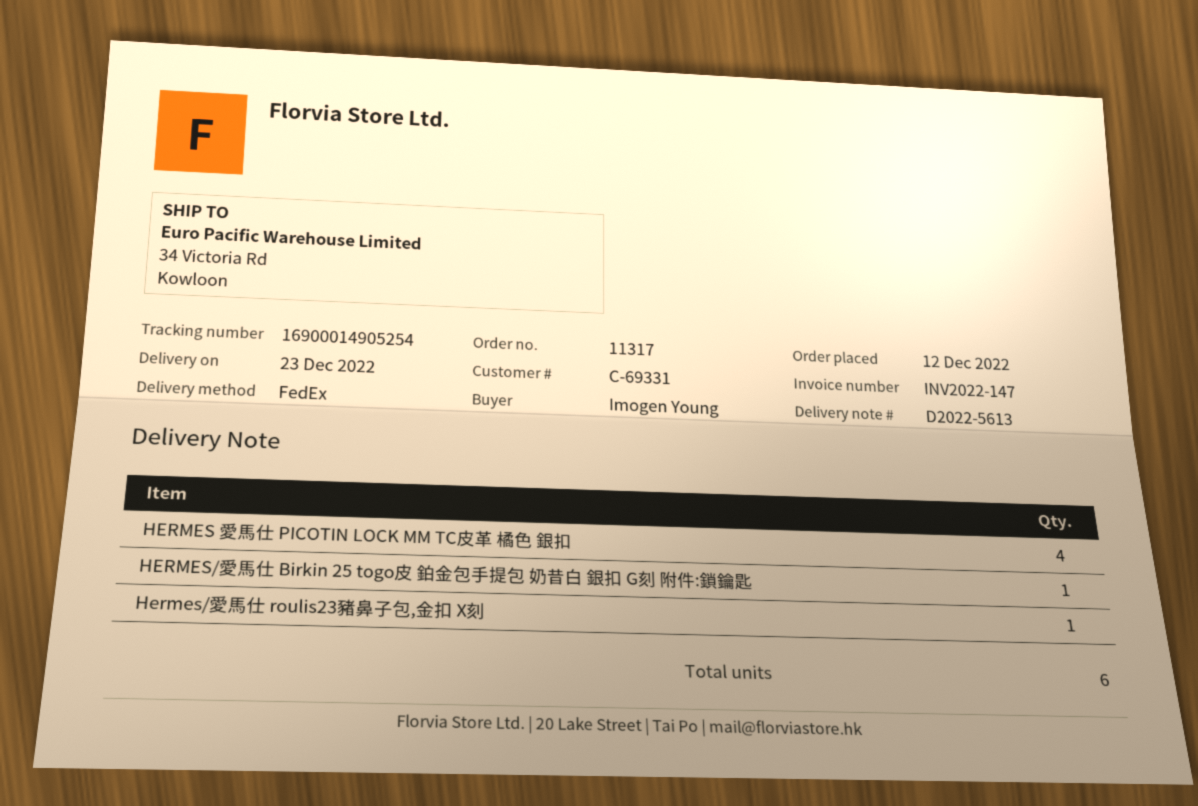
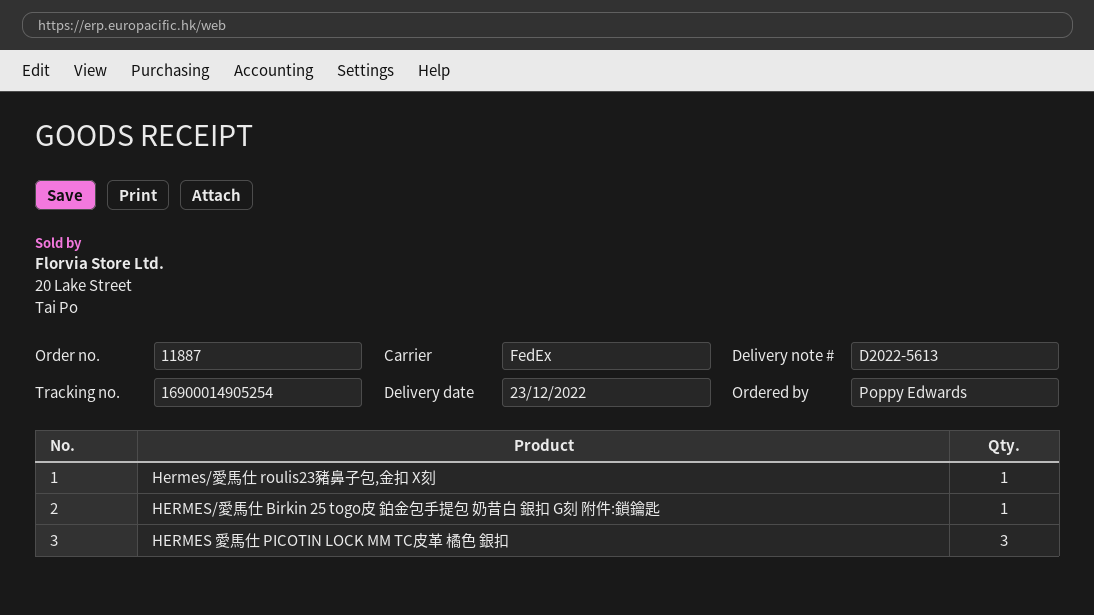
order number: 11317 -> 11887
ordered by: Imogen Young -> Poppy Edwards
HERMES 愛馬仕 PICOTIN LOCK MM TC皮革 橘色 銀扣: 4 -> 3

